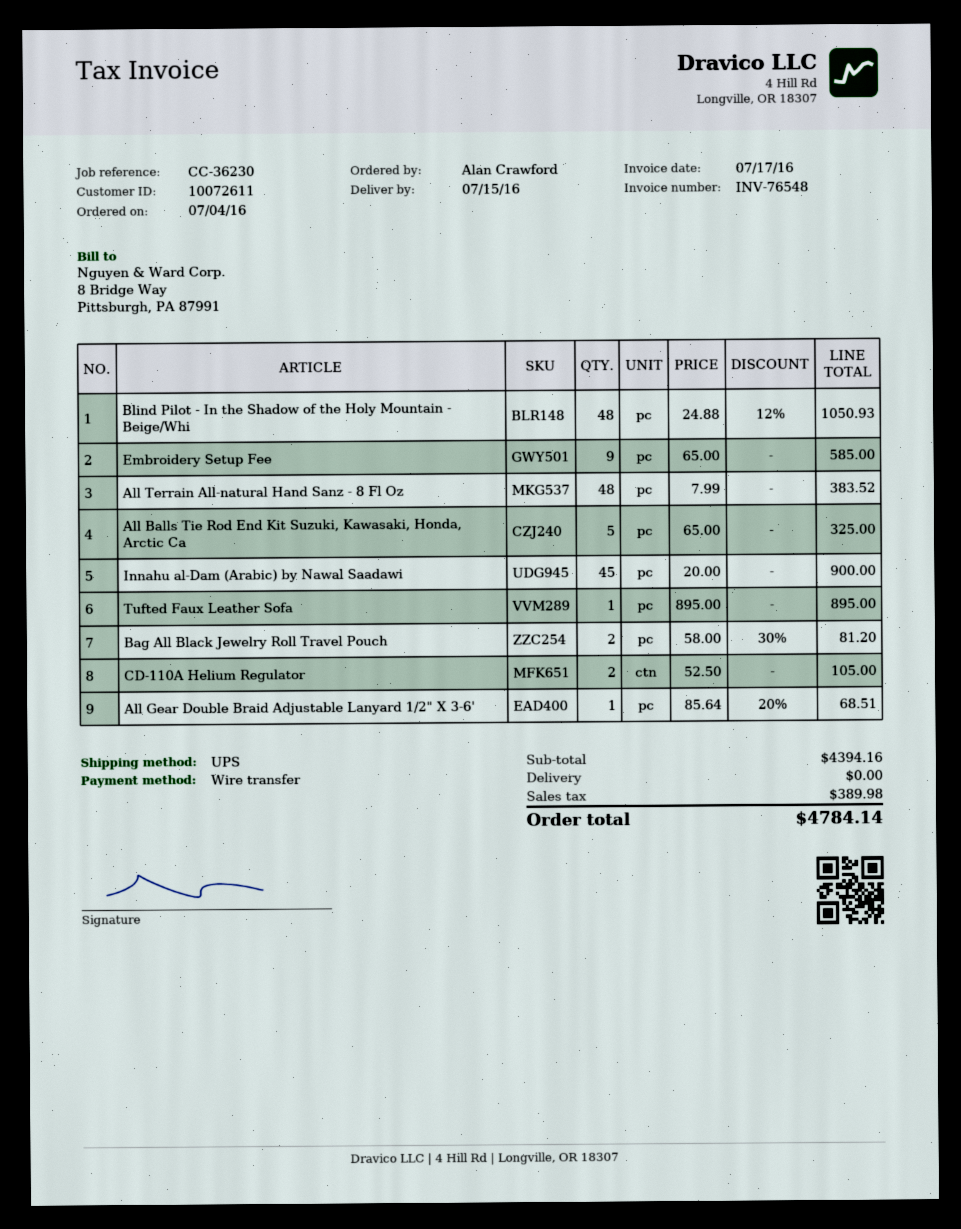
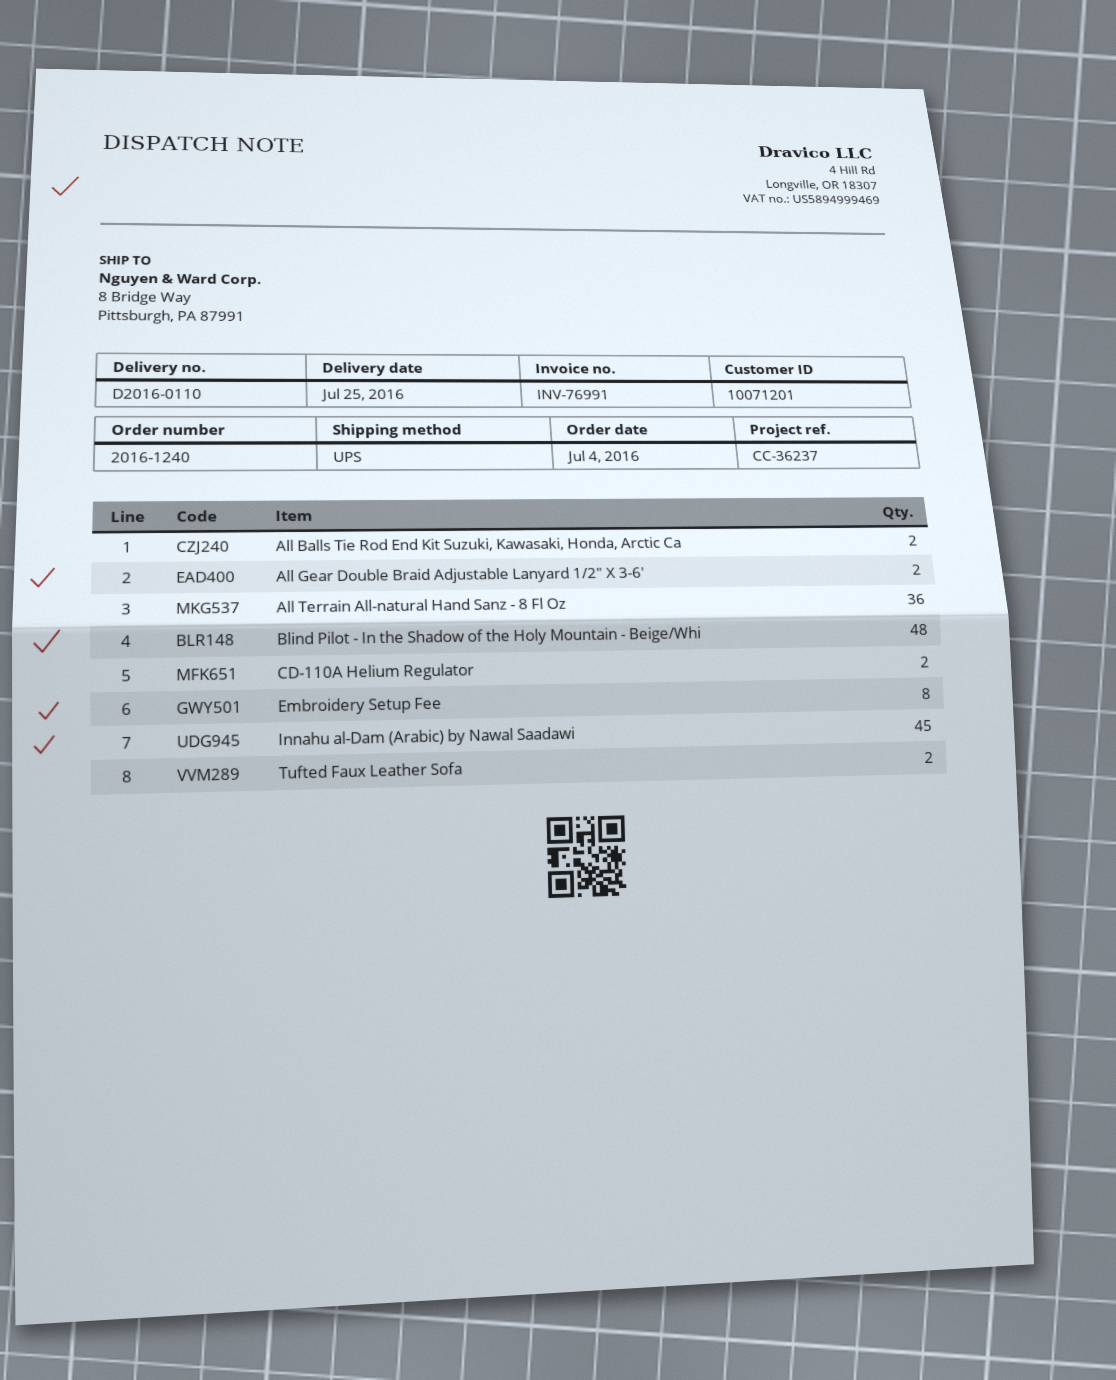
delivery date: 2016-07-15 -> 2016-07-25
invoice number: INV-76548 -> INV-76991
customer number: 10072611 -> 10071201
reference: CC-36230 -> CC-36237
Embroidery Setup Fee: 9 -> 8
All Terrain All-natural Hand Sanz - 8 Fl Oz: 48 -> 36
All Balls Tie Rod End Kit Suzuki, Kawasaki, Honda, Arctic Ca: 5 -> 2
Tufted Faux Leather Sofa: 1 -> 2
Bag All Black Jewelry Roll Travel Pouch: 2 -> none
All Gear Double Braid Adjustable Lanyard 1/2" X 3-6': 1 -> 2

